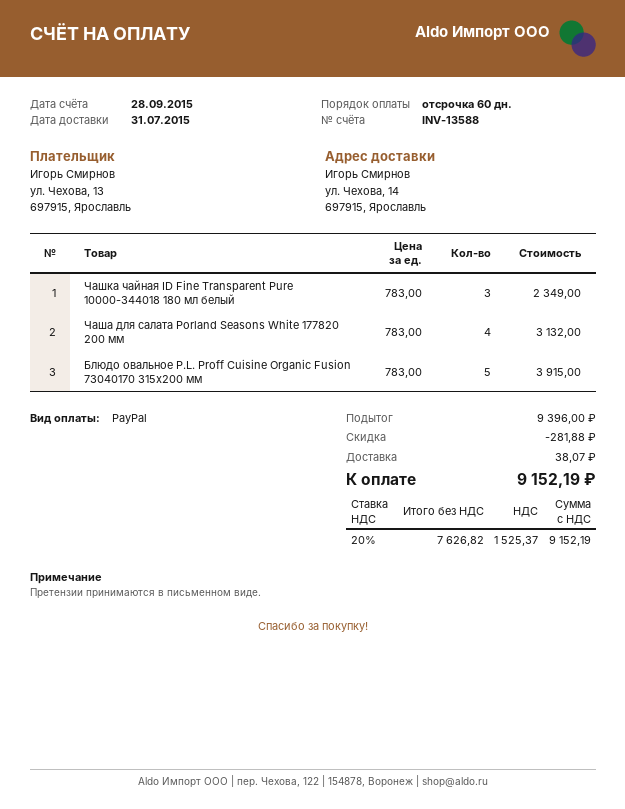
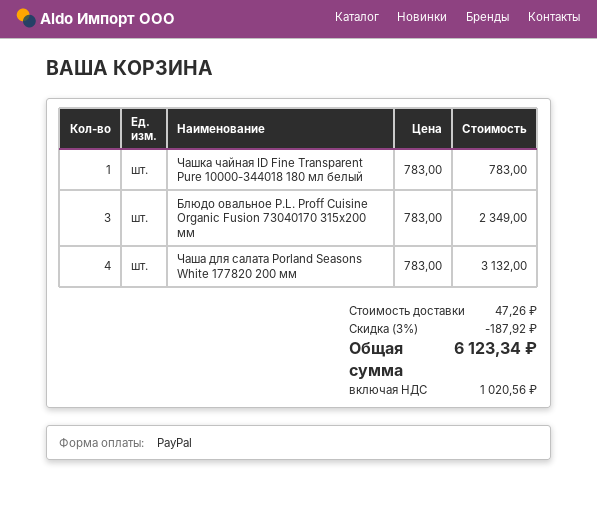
Чашка чайная ID Fine Transparent Pure 10000-344018 180 мл белый: 3 x 783.00 = 2349.00 -> 1 x 783.00 = 783.00
Блюдо овальное P.L. Proff Cuisine Organic Fusion 73040170 315х200 мм: 5 x 783.00 = 3915.00 -> 3 x 783.00 = 2349.00
discount: 281.88 -> 187.92
shipping: 38.07 -> 47.26
tax: 1525.37 -> 1020.56
total: 9152.19 -> 6123.34

